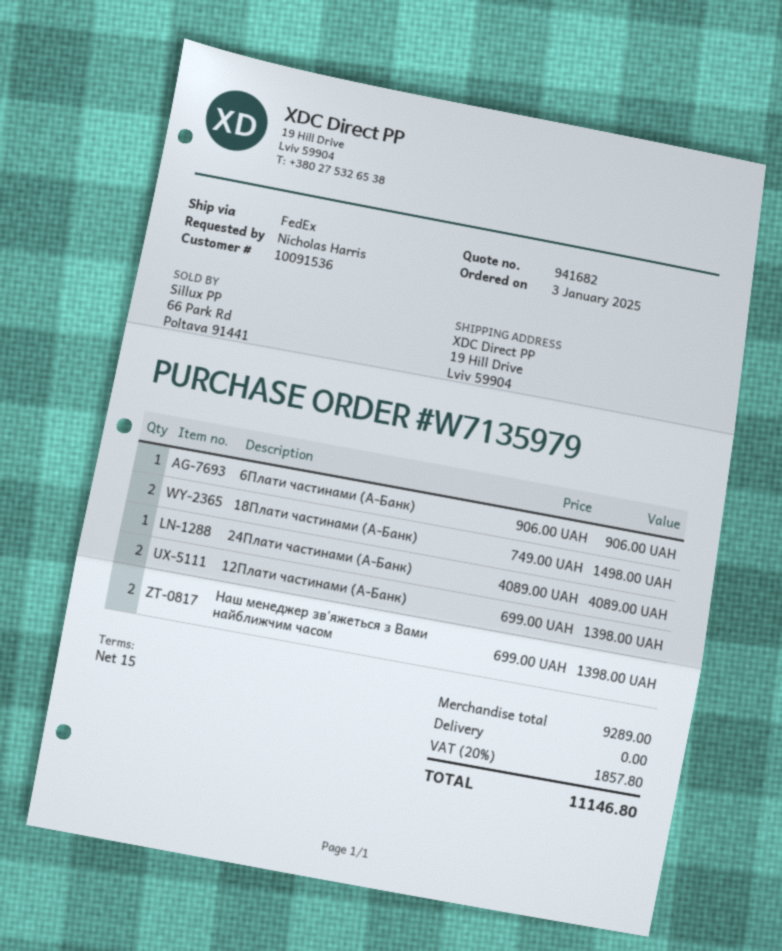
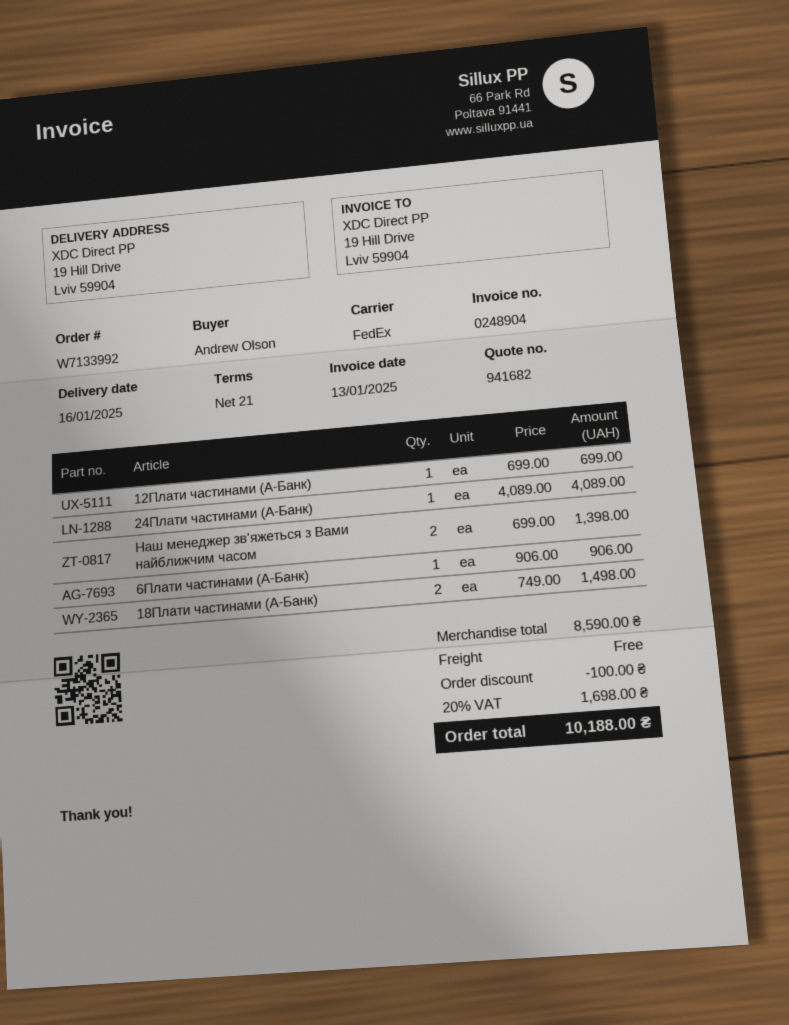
order number: W7135979 -> W7133992
payment terms: 15 days -> 21 days
ordered by: Nicholas Harris -> Andrew Olson
12Плати частинами (А-Банк): 2 x 699.00 = 1398.00 -> 1 x 699.00 = 699.00
subtotal: 9289.00 -> 8590.00
discount: none -> 100.00
tax: 20% = 1857.80 -> 20% = 1698.00
total: 11146.80 -> 10188.00

